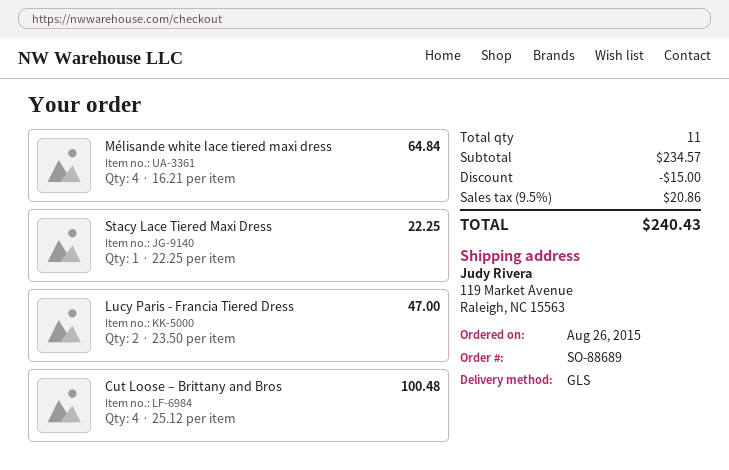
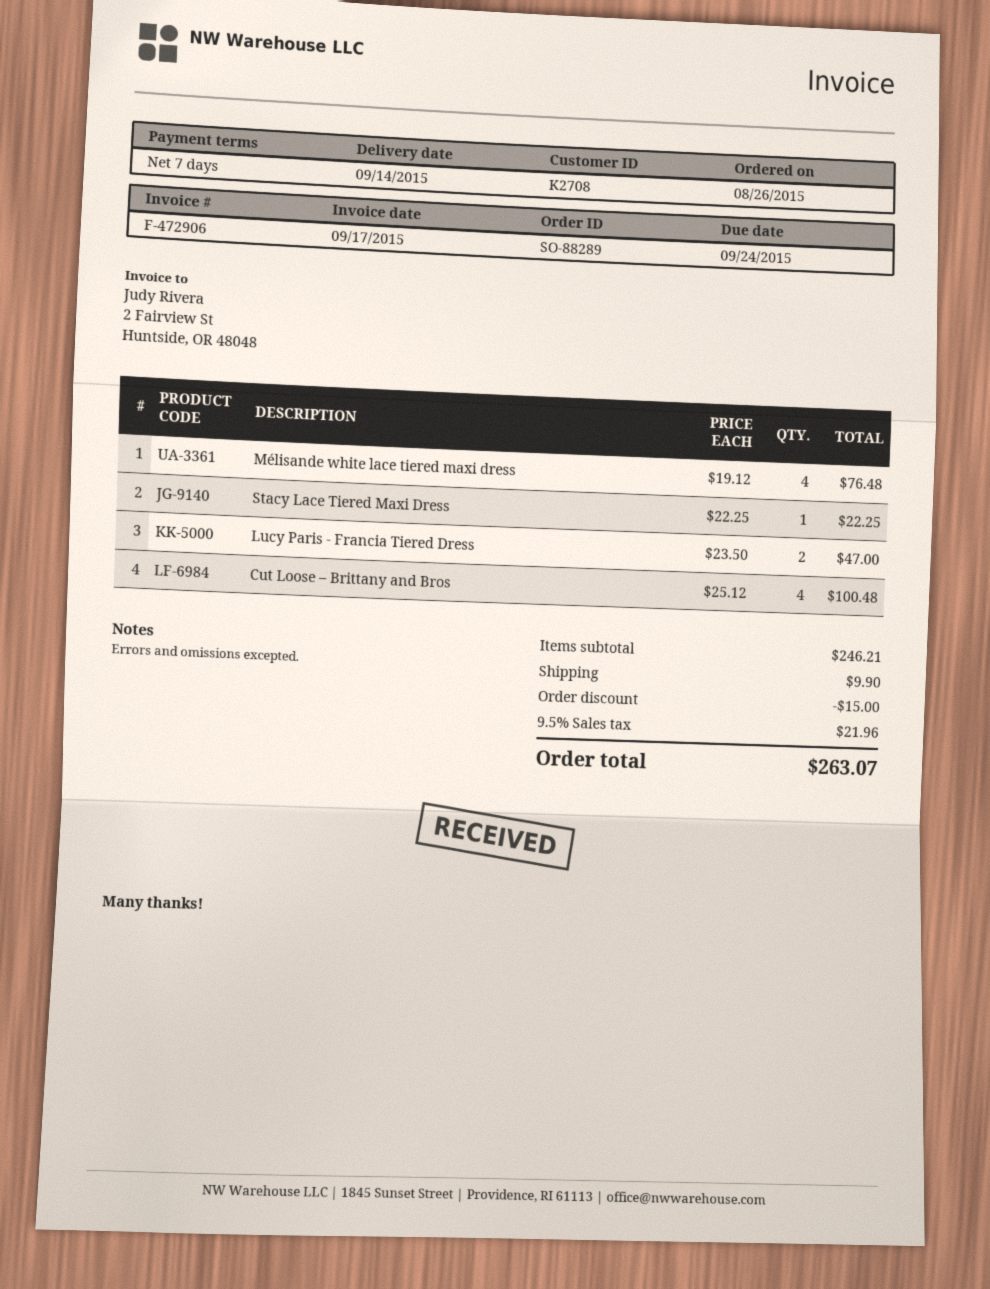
order number: SO-88689 -> SO-88289
Mélisande white lace tiered maxi dress: 4 x 16.21 = 64.84 -> 4 x 19.12 = 76.48
subtotal: 234.57 -> 246.21
shipping: none -> 9.90
tax: 9.5% = 20.86 -> 9.5% = 21.96
total: 240.43 -> 263.07

